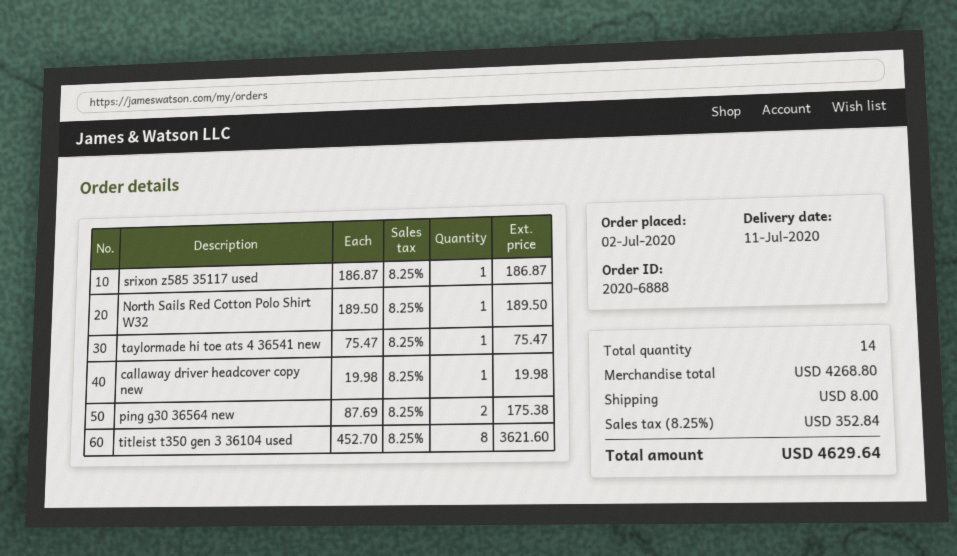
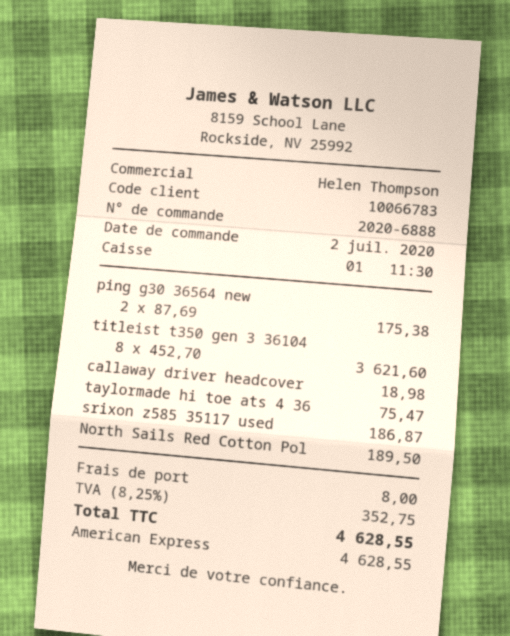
callaway driver headcover copy new: 1 x 19.98 = 19.98 -> 1 x 18.98 = 18.98
tax: 8.25% = 352.84 -> 8.25% = 352.75
total: 4629.64 -> 4628.55

